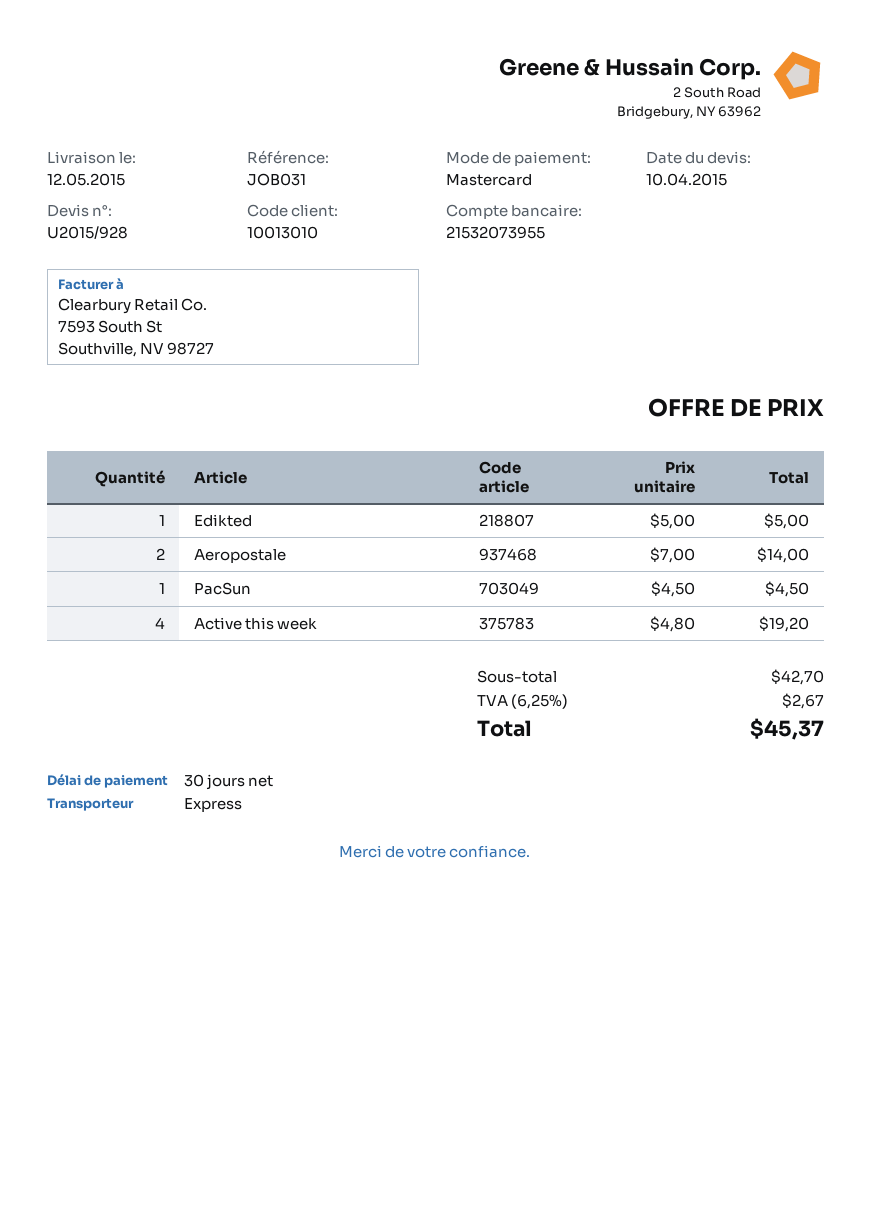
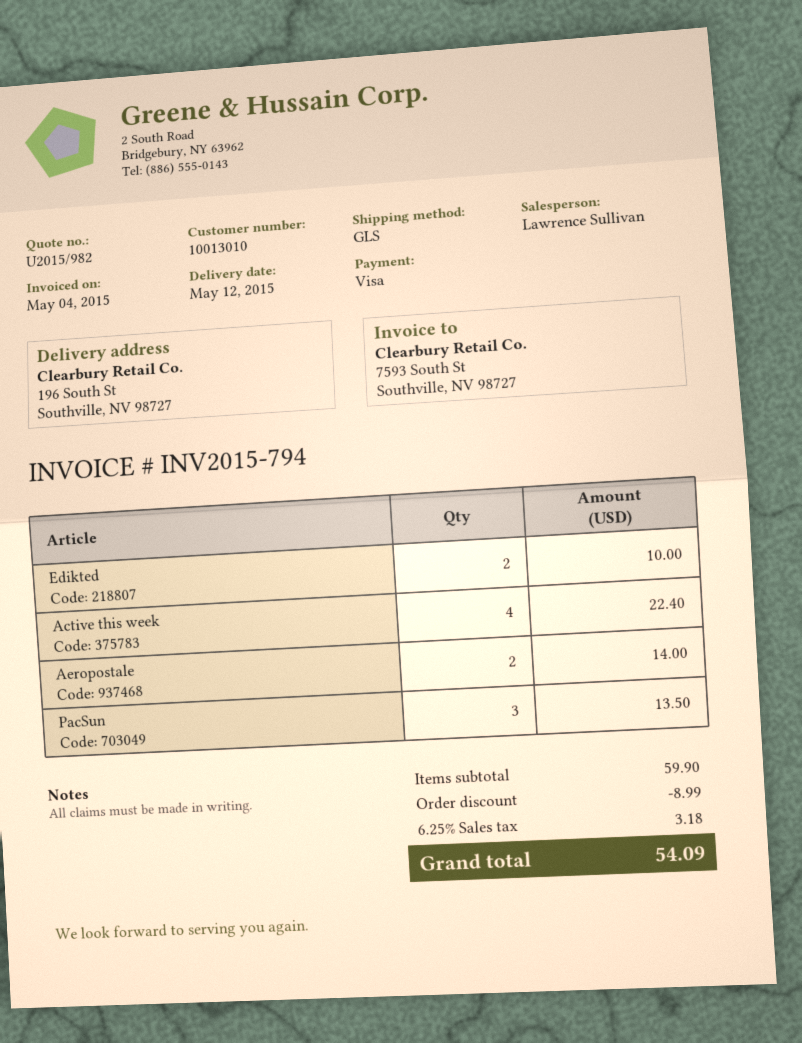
quote number: U2015/928 -> U2015/982
payment method: Mastercard -> Visa
shipping method: express -> GLS
Edikted: 1 for 5.00 -> 2 for 10.00
PacSun: 1 for 4.50 -> 3 for 13.50
Active this week: 4 for 19.20 -> 4 for 22.40
subtotal: 42.70 -> 59.90
discount: none -> 8.99
tax: 6.25% = 2.67 -> 6.25% = 3.18
total: 45.37 -> 54.09

